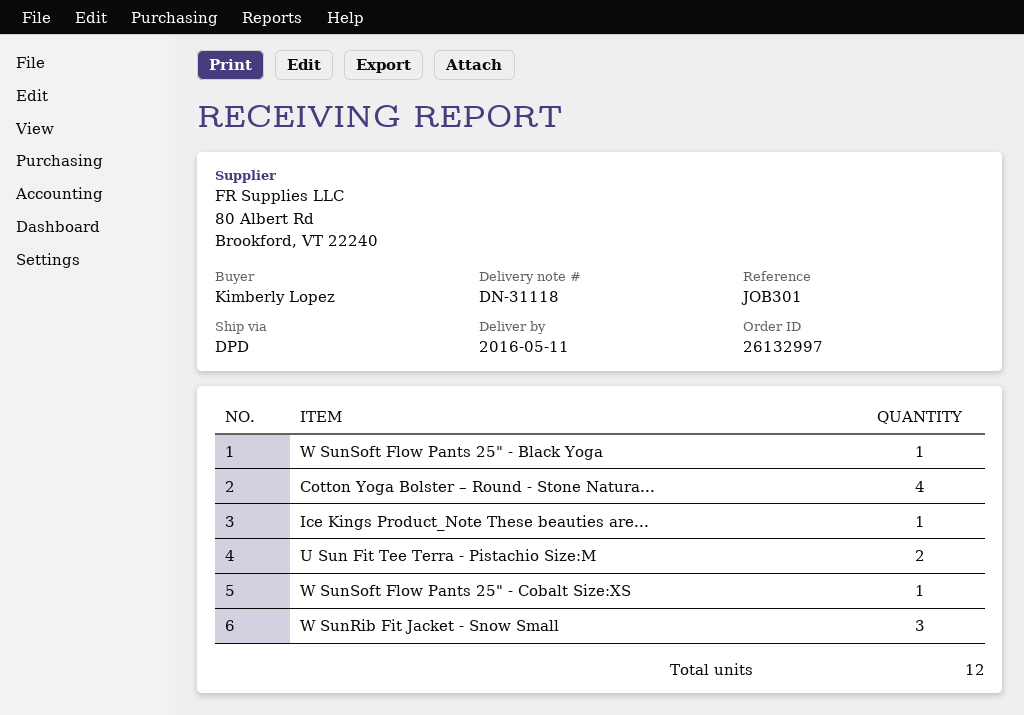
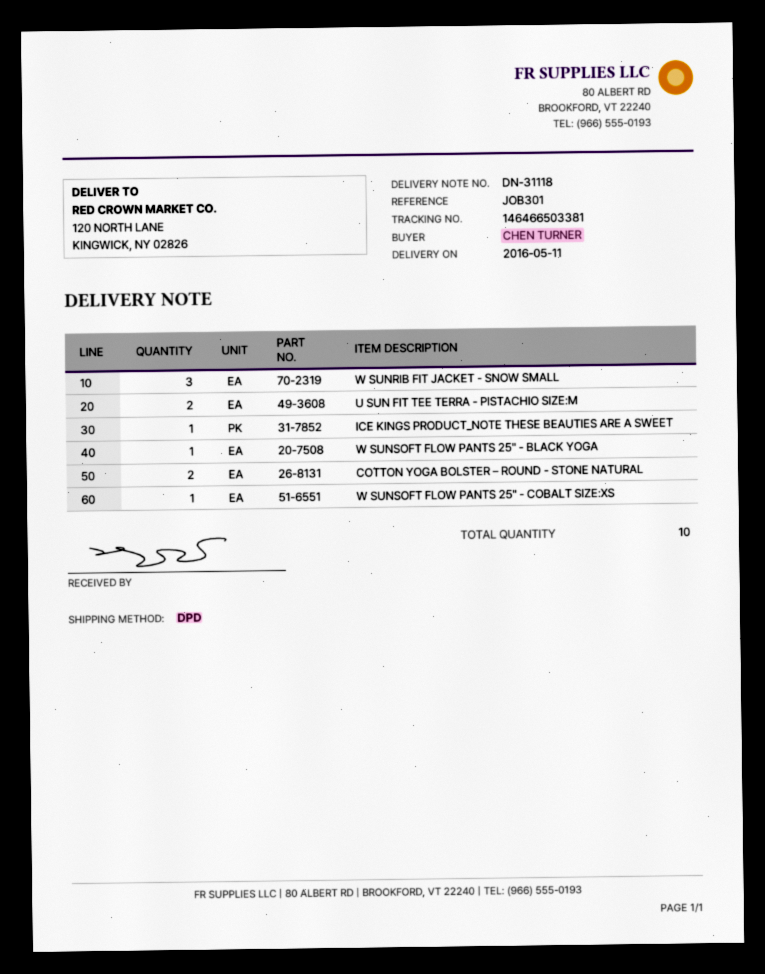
ordered by: Kimberly Lopez -> CHEN TURNER
Cotton Yoga Bolster – Round - Stone Natura...: 4 -> 2
total quantity: 12 -> 10

